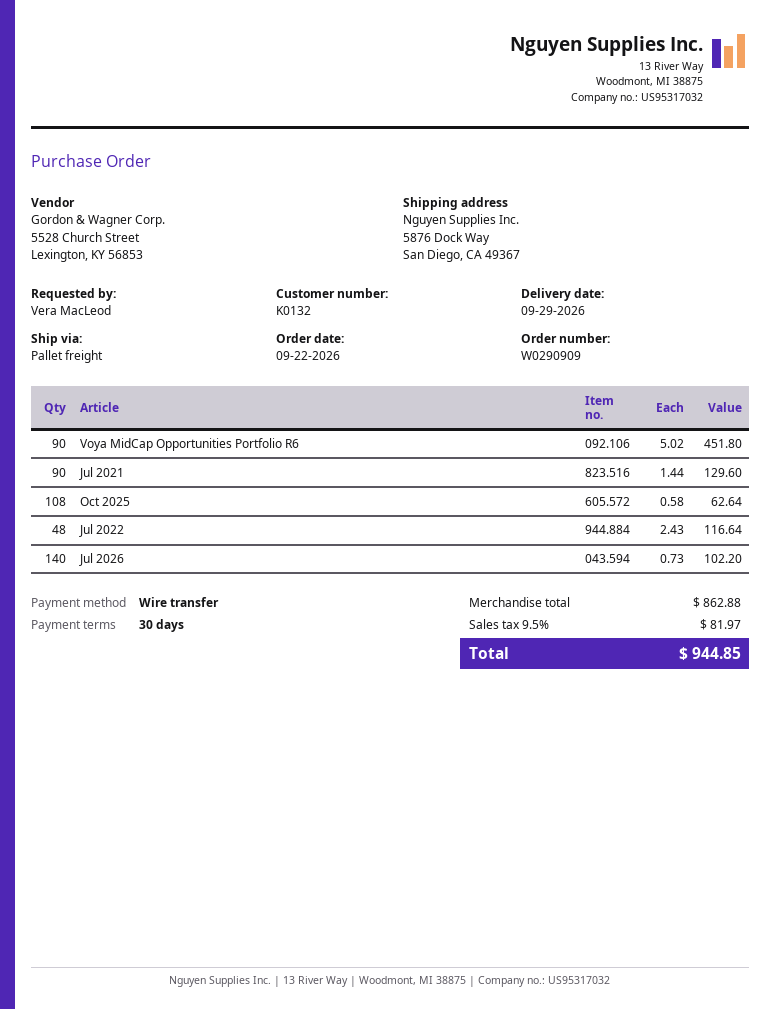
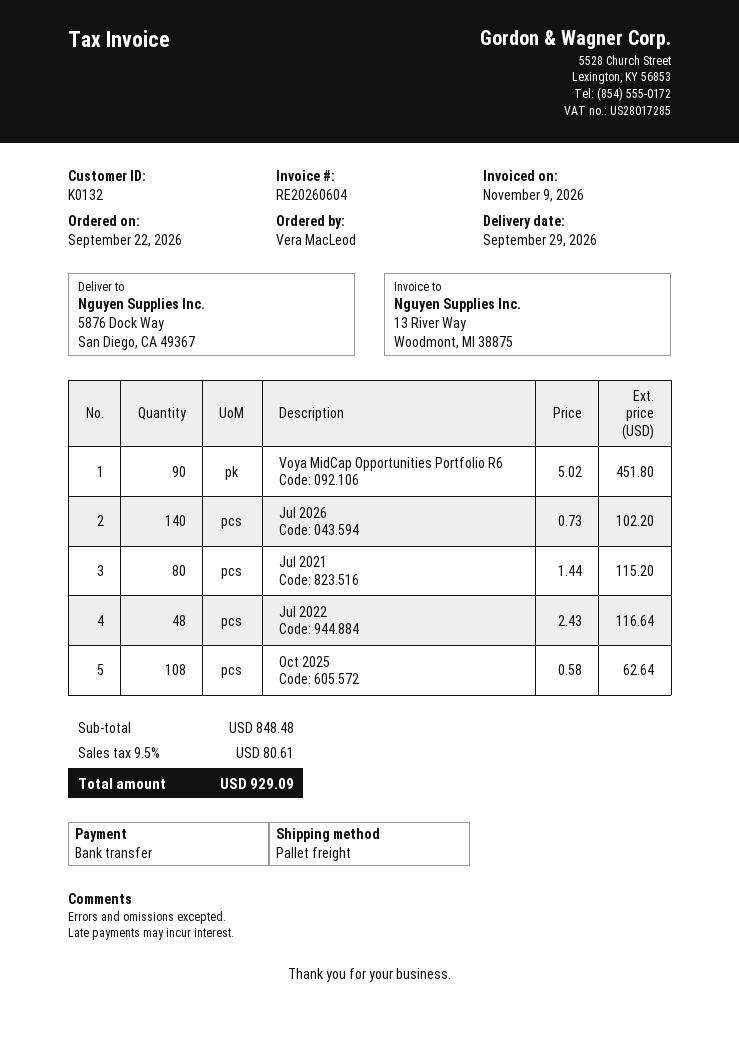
Jul 2021: 90 x 1.44 = 129.60 -> 80 x 1.44 = 115.20
subtotal: 862.88 -> 848.48
tax: 9.5% = 81.97 -> 9.5% = 80.61
total: 944.85 -> 929.09

